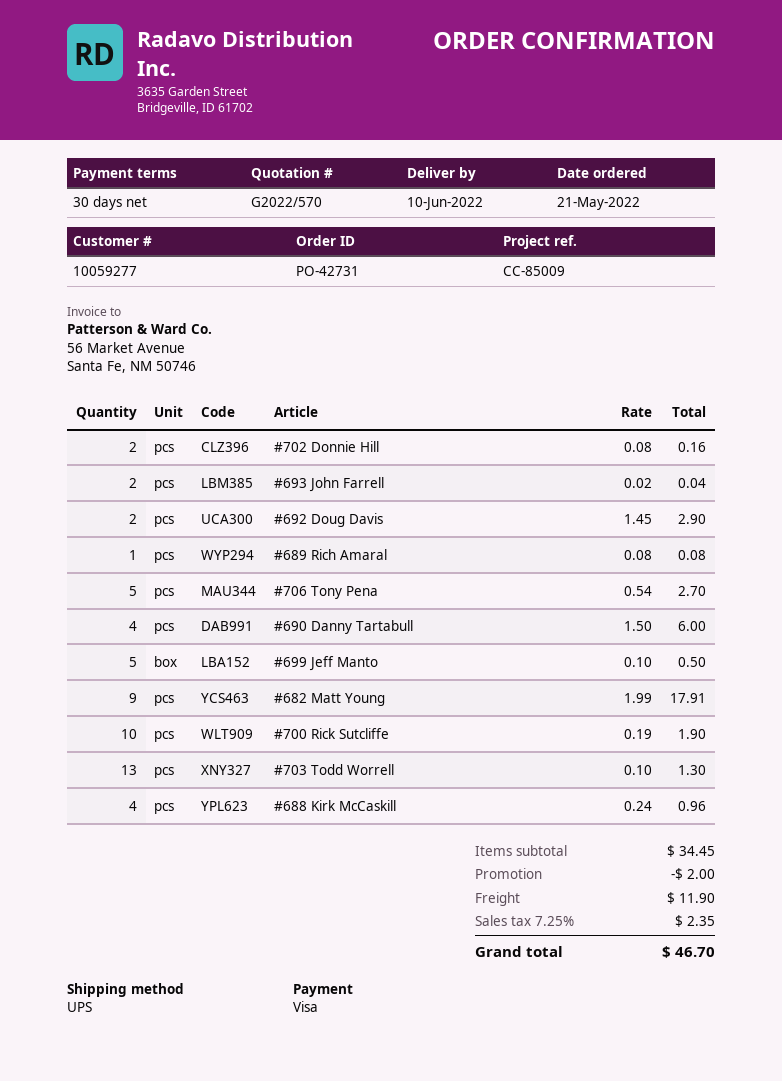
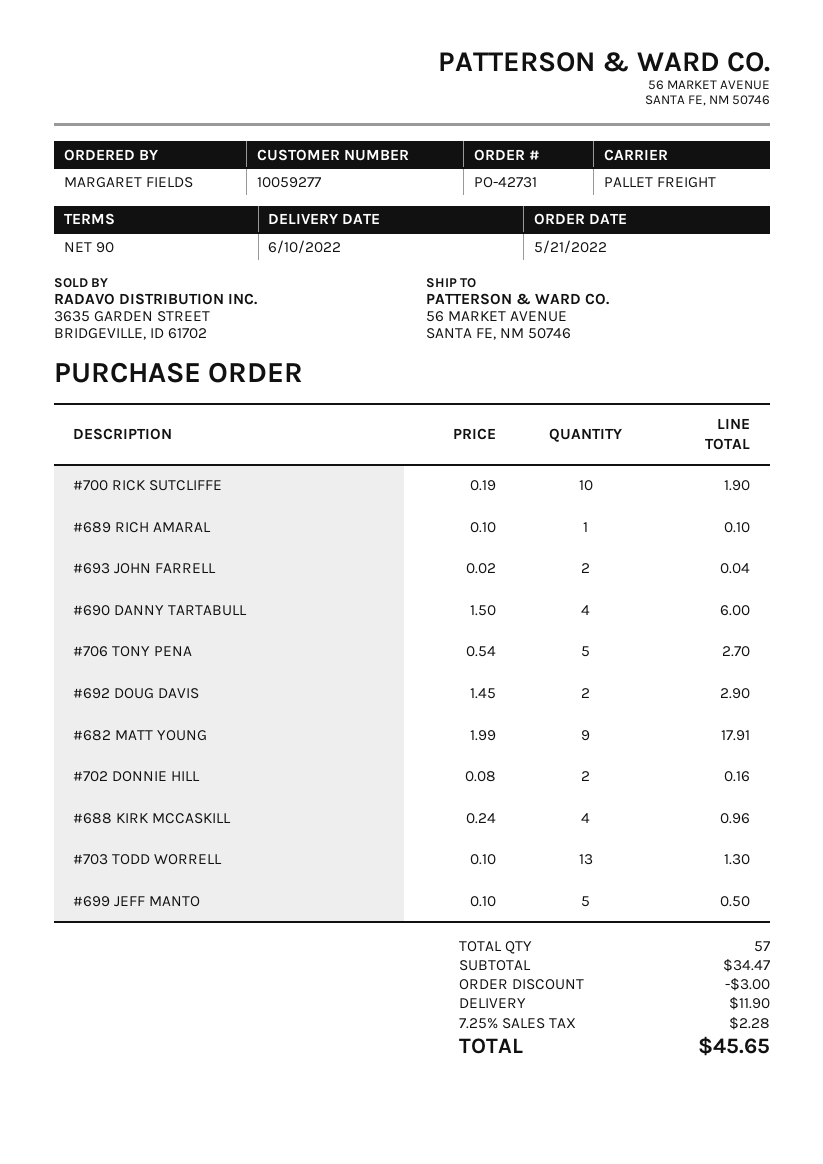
payment terms: 30 days -> 90 days
shipping method: UPS -> pallet freight
#689 Rich Amaral: 1 x 0.08 = 0.08 -> 1 x 0.10 = 0.10
subtotal: 34.45 -> 34.47
discount: 2.00 -> 3.00
tax: 7.25% = 2.35 -> 7.25% = 2.28
total: 46.70 -> 45.65

